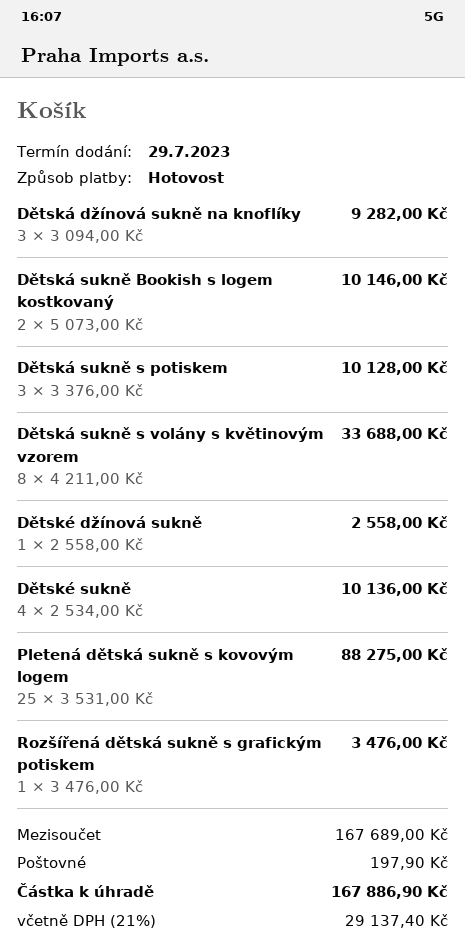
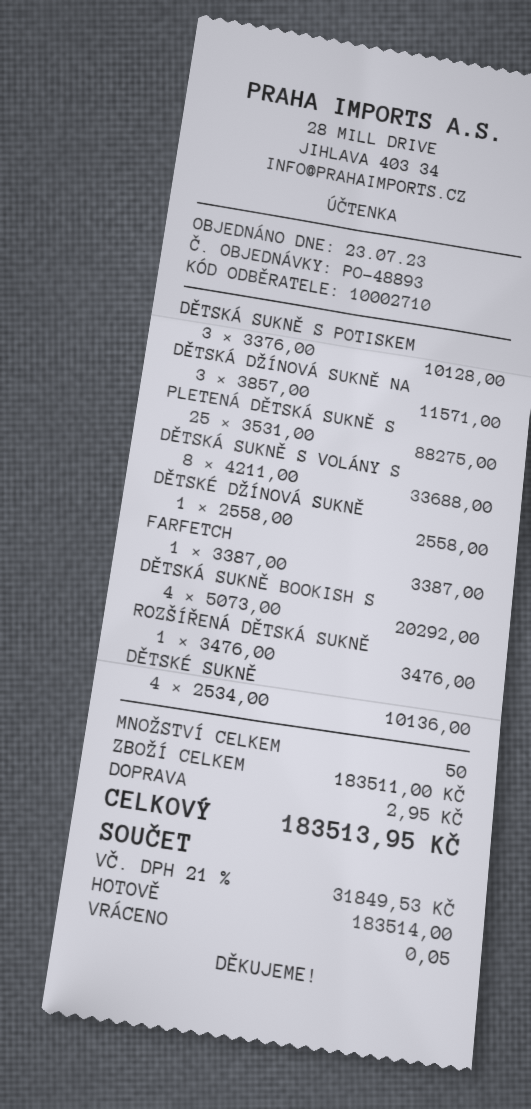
Dětská džínová sukně na knoflíky: 3 x 3094.00 = 9282.00 -> 3 x 3857.00 = 11571.00
Dětská sukně Bookish s logem kostkovaný: 2 x 5073.00 = 10146.00 -> 4 x 5073.00 = 20292.00
FARFETCH: none -> 1 x 3387.00 = 3387.00
subtotal: 167689.00 -> 183511.00
shipping: 197.90 -> 2.95
tax: 21% = 29137.40 -> 21% = 31849.53
total: 167886.90 -> 183513.95

